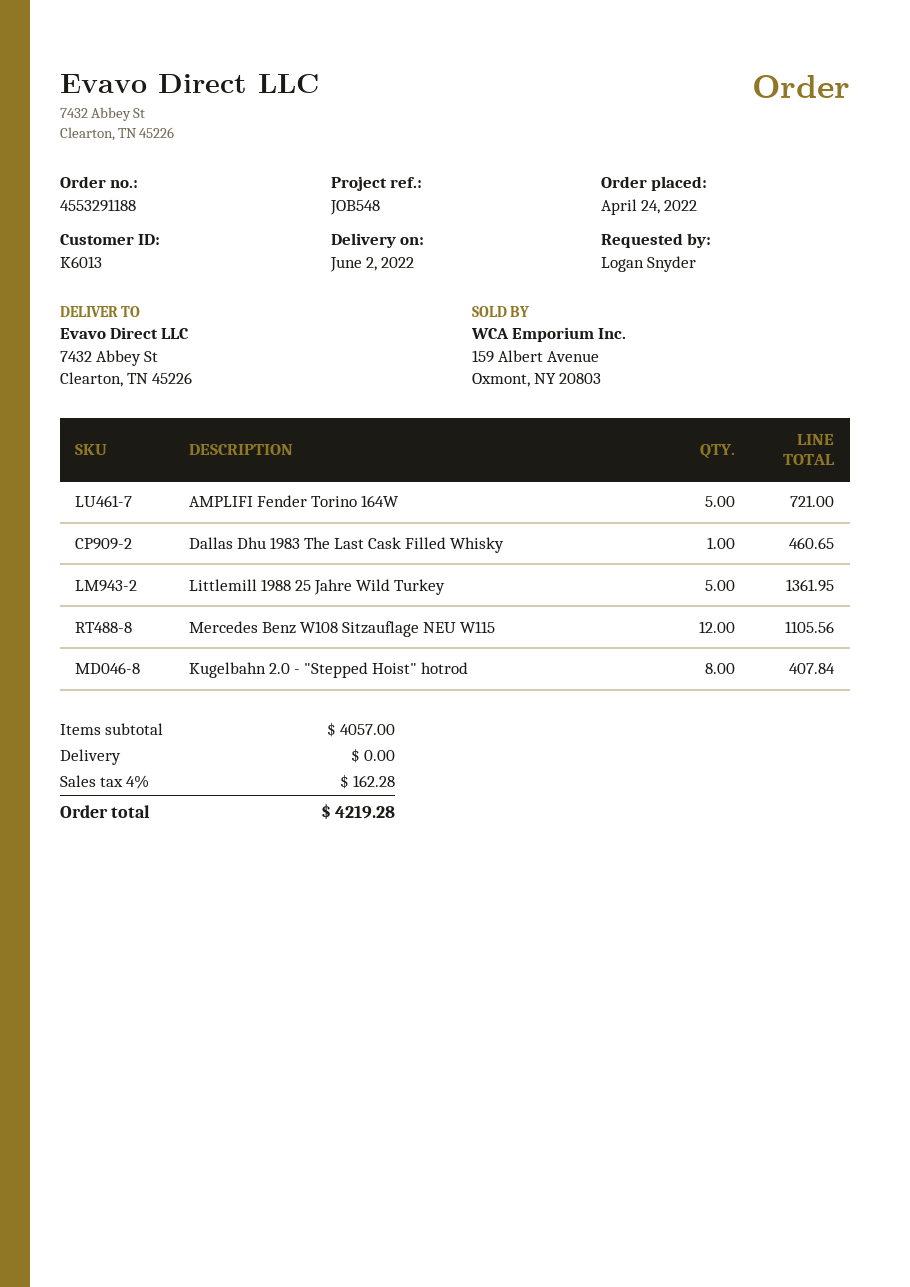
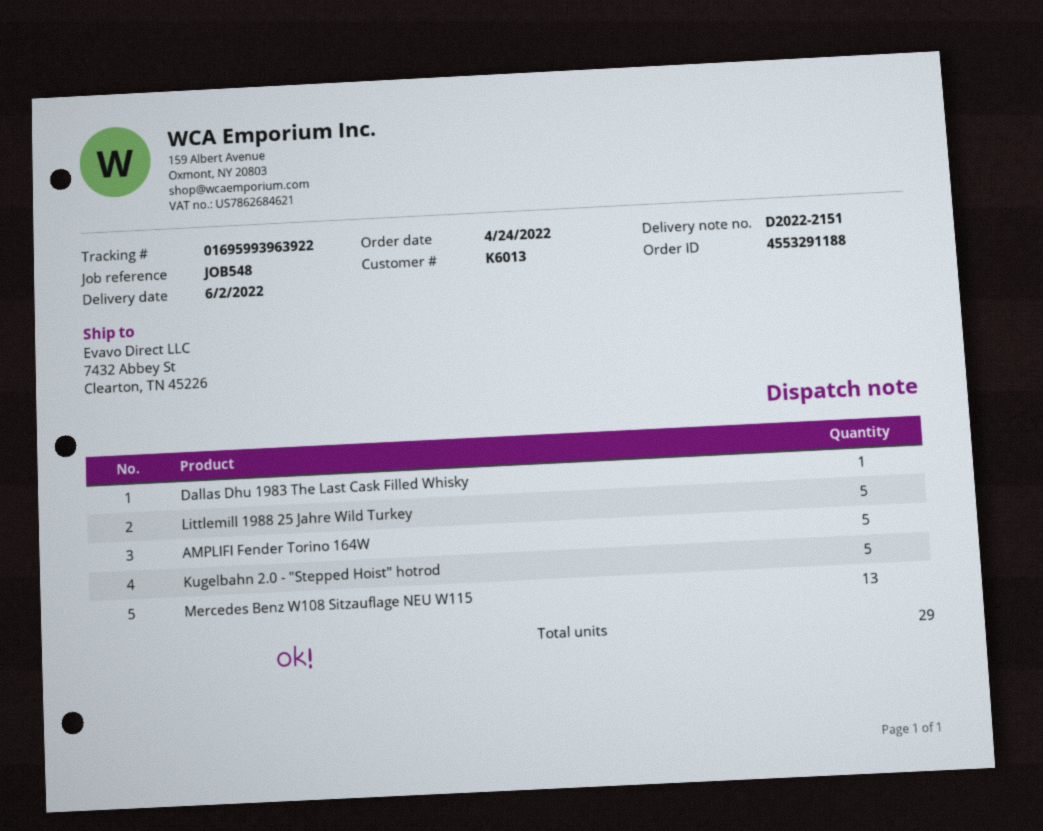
Mercedes Benz W108 Sitzauflage NEU W115: 12 -> 13
Kugelbahn 2.0 - "Stepped Hoist" hotrod: 8 -> 5

